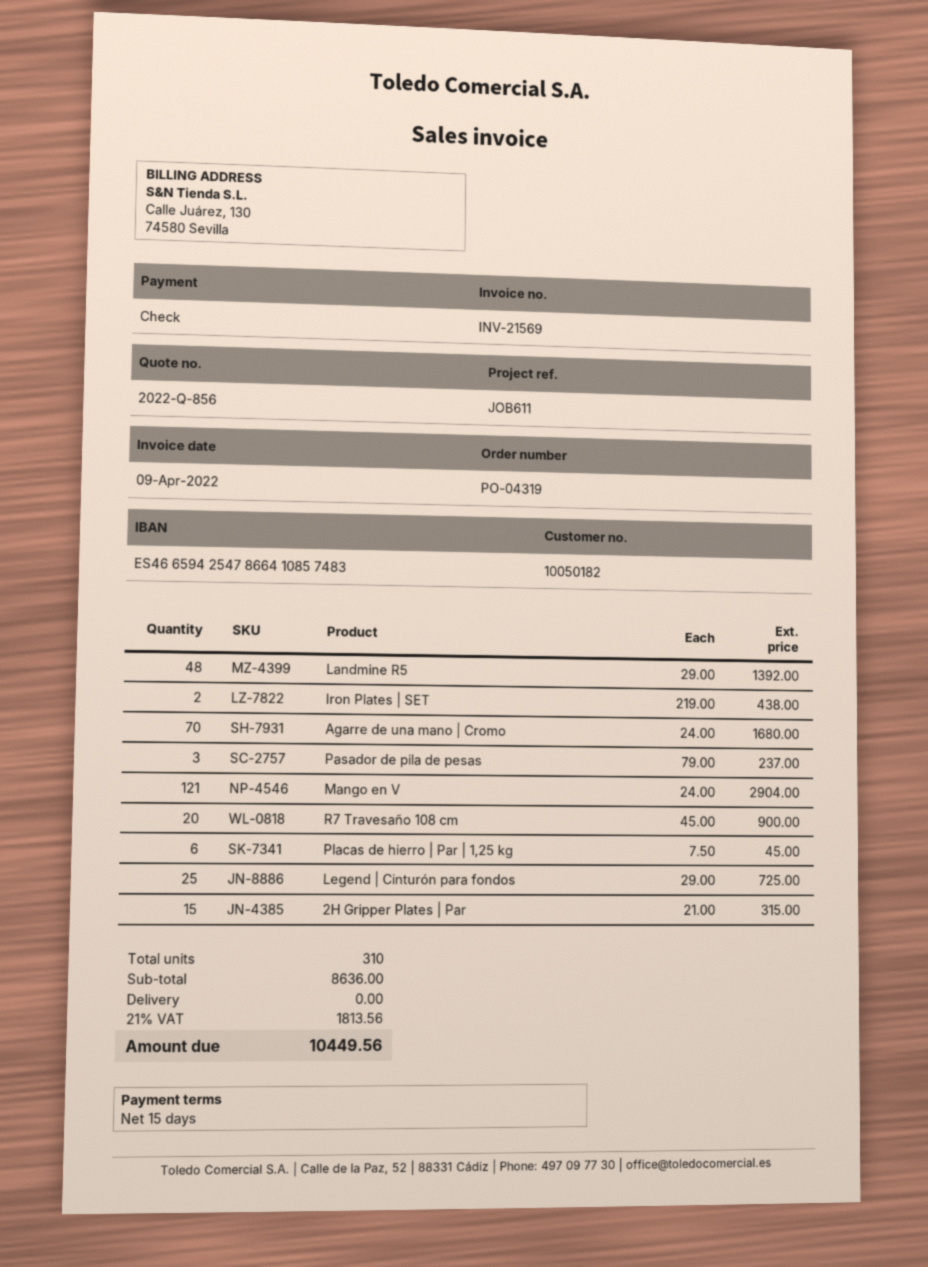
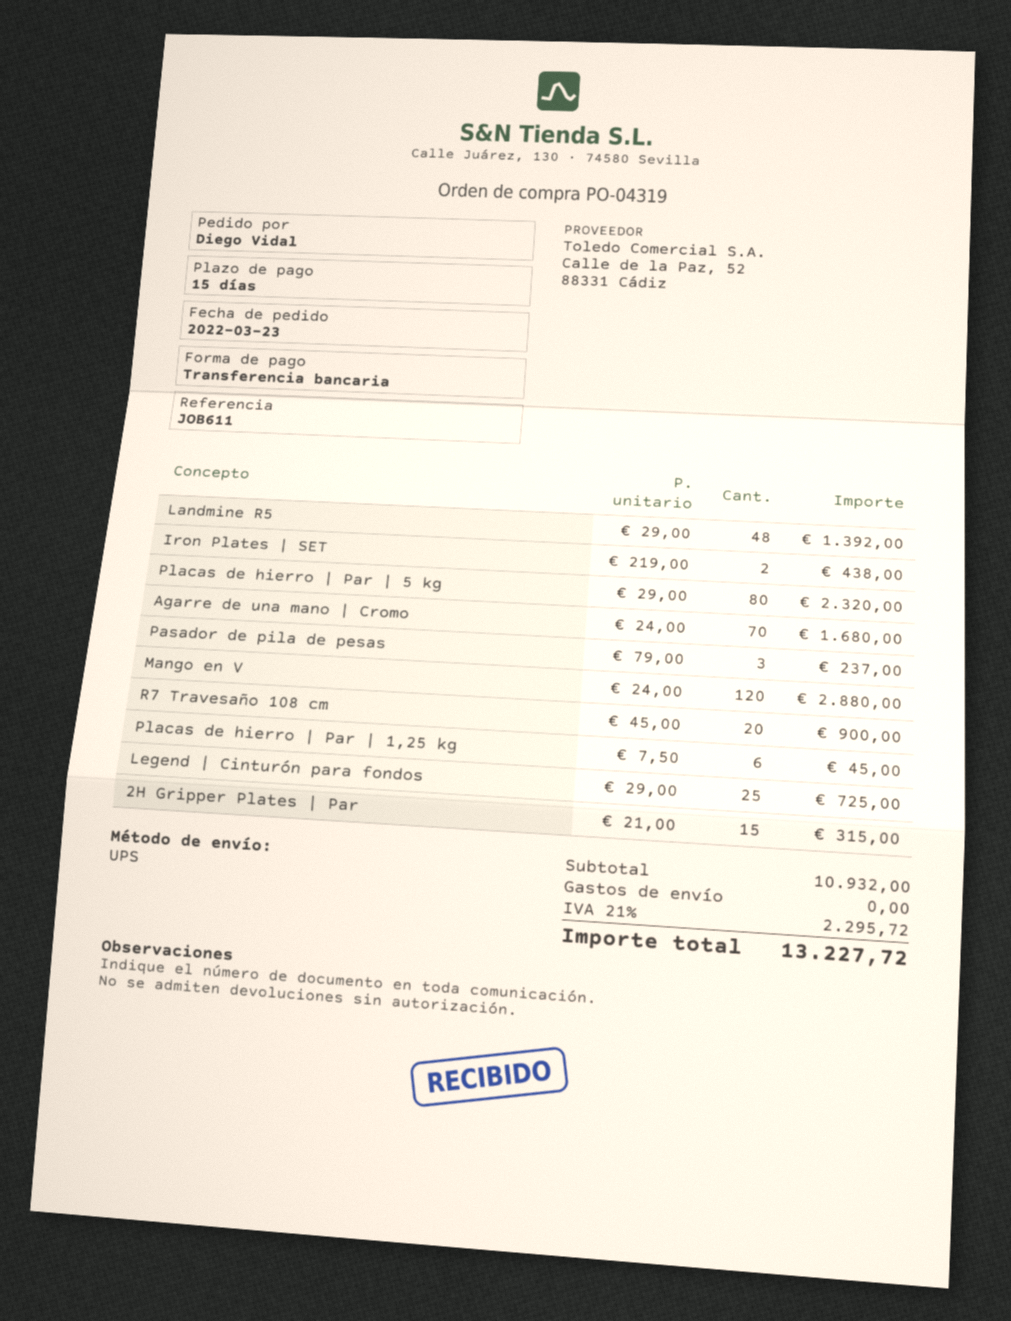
payment method: cheque -> bank transfer
Mango en V: 121 x 24.00 = 2904.00 -> 120 x 24.00 = 2880.00
Placas de hierro | Par | 5 kg: none -> 80 x 29.00 = 2320.00
subtotal: 8636.00 -> 10932.00
tax: 21% = 1813.56 -> 21% = 2295.72
total: 10449.56 -> 13227.72

